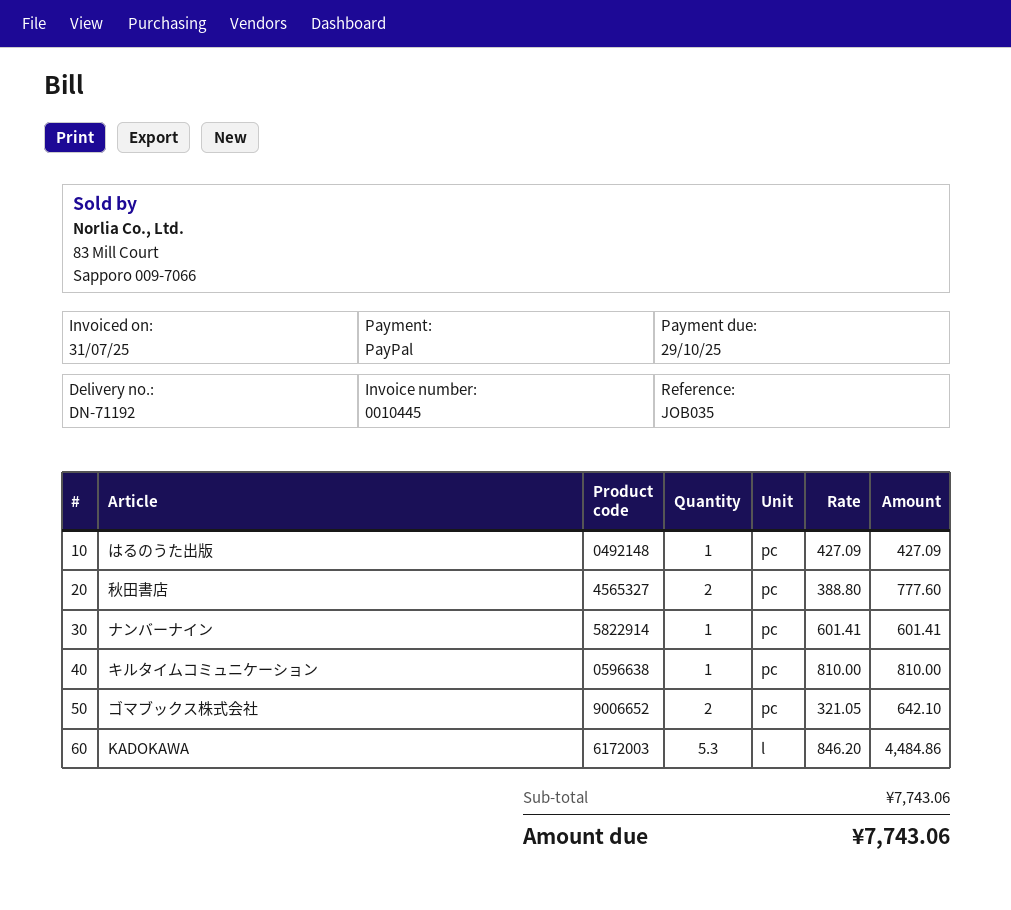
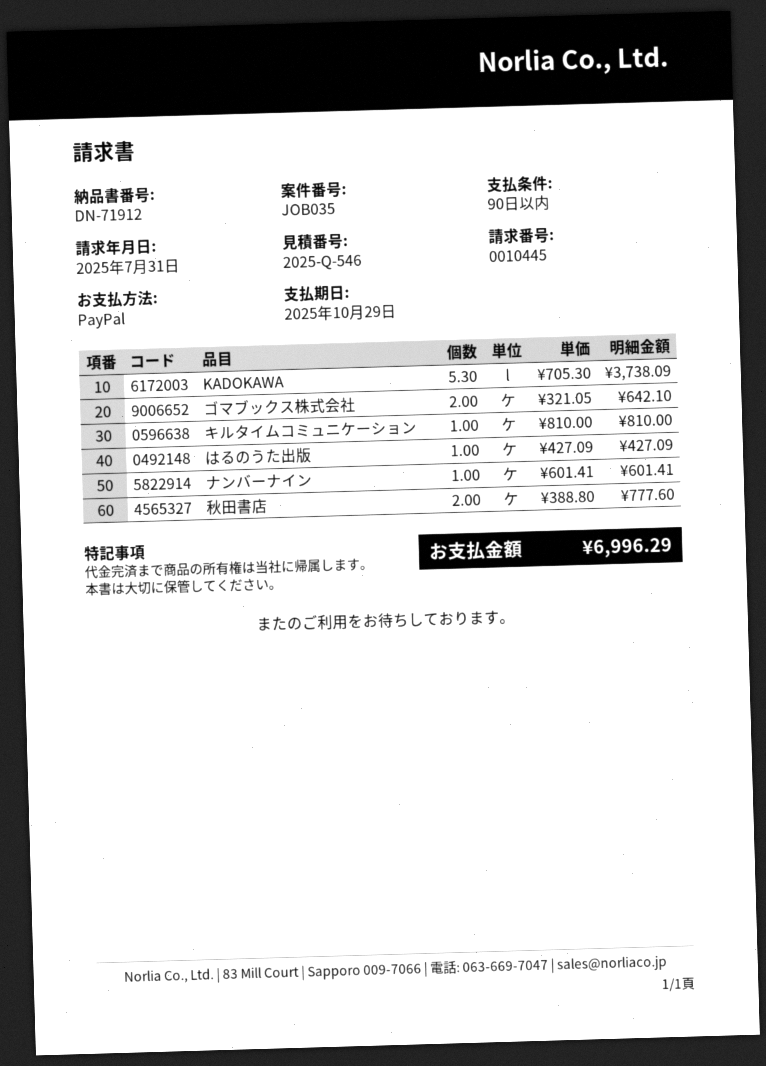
delivery note number: DN-71192 -> DN-71912
KADOKAWA: 5.3 x 846.20 = 4484.86 -> 5.3 x 705.30 = 3738.09
total: 7743.06 -> 6996.29

